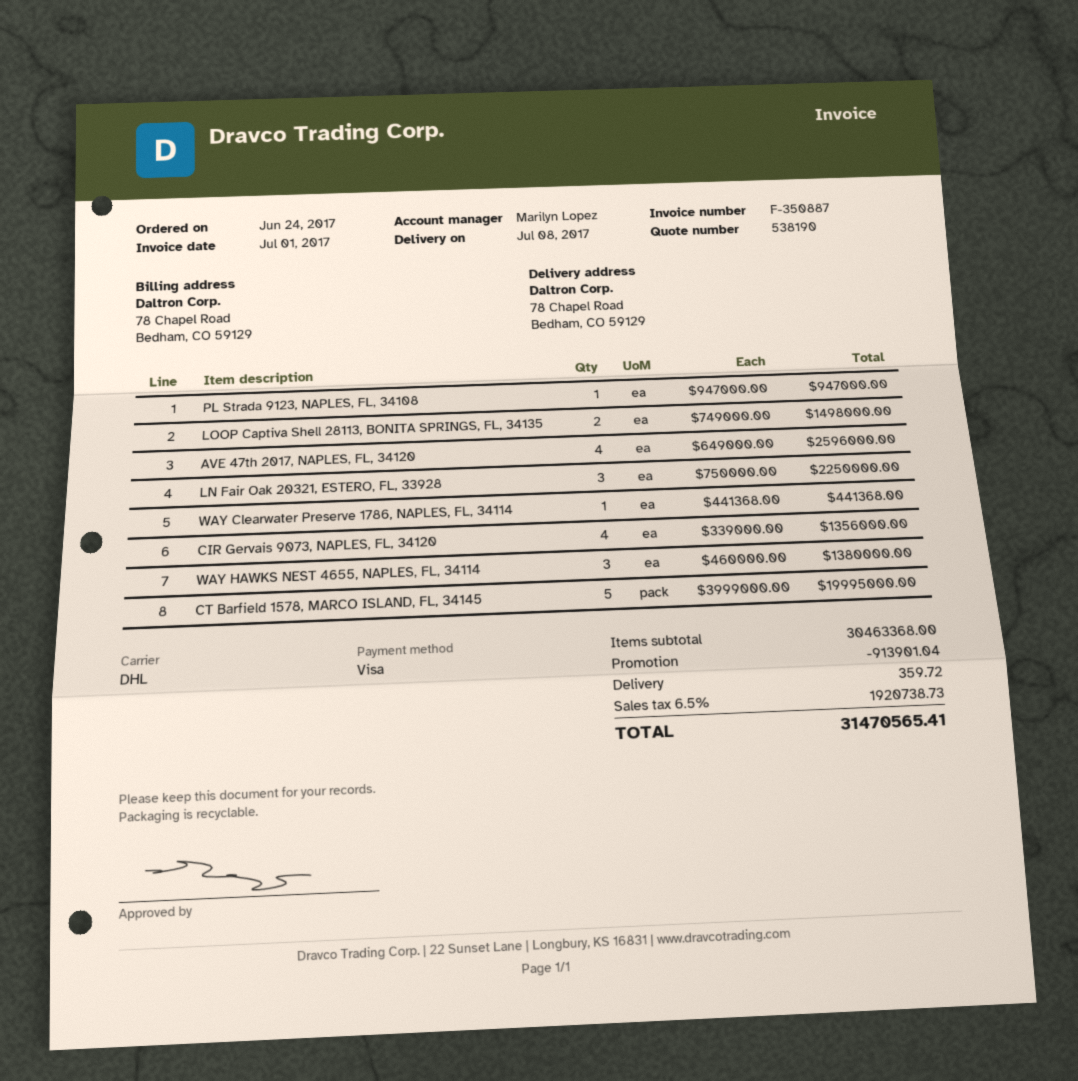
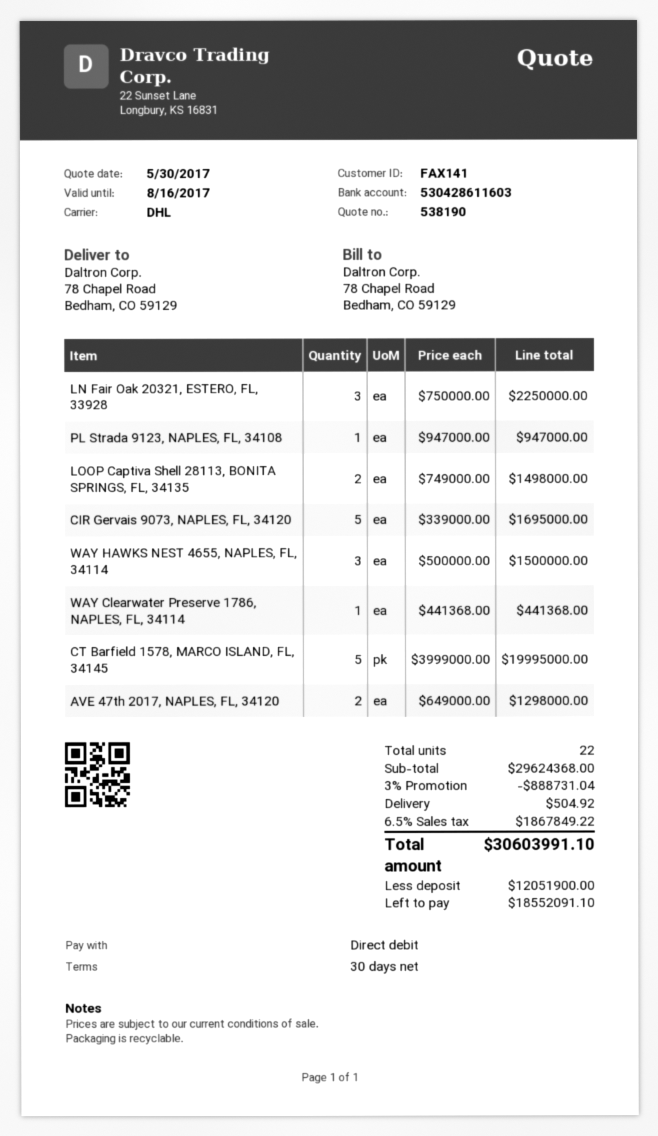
payment method: Visa -> direct debit
AVE 47th 2017, NAPLES, FL, 34120: 4 x 649000.00 = 2596000.00 -> 2 x 649000.00 = 1298000.00
CIR Gervais 9073, NAPLES, FL, 34120: 4 x 339000.00 = 1356000.00 -> 5 x 339000.00 = 1695000.00
WAY HAWKS NEST 4655, NAPLES, FL, 34114: 3 x 460000.00 = 1380000.00 -> 3 x 500000.00 = 1500000.00
subtotal: 30463368.00 -> 29624368.00
discount: 913901.04 -> 888731.04
shipping: 359.72 -> 504.92
tax: 6.5% = 1920738.73 -> 6.5% = 1867849.22
total: 31470565.41 -> 30603991.10

